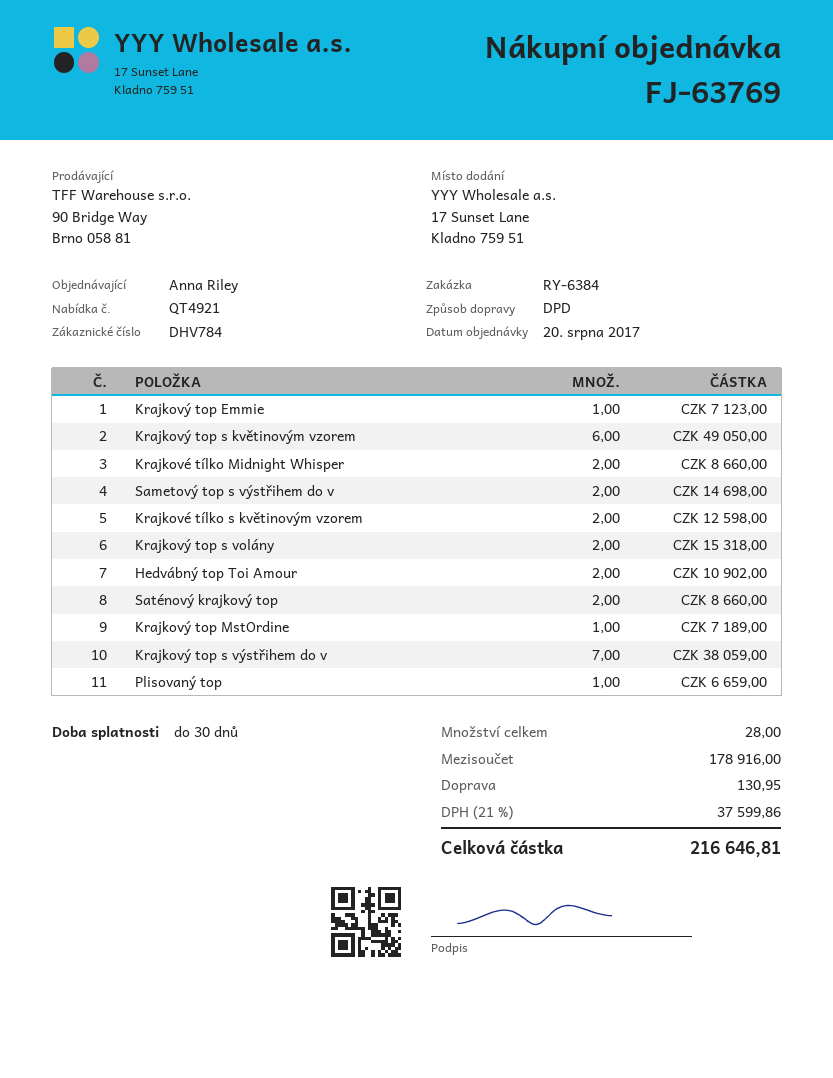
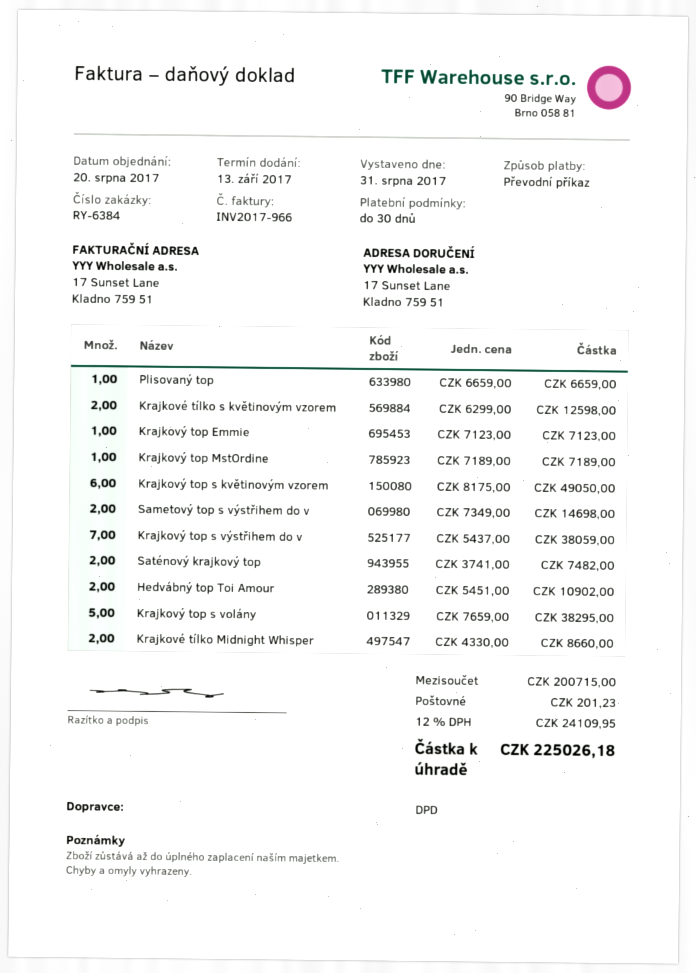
Krajkový top s volány: 2 for 15318.00 -> 5 for 38295.00
Saténový krajkový top: 2 for 8660.00 -> 2 for 7482.00
subtotal: 178916.00 -> 200715.00
shipping: 130.95 -> 201.23
tax: 21% = 37599.86 -> 12% = 24109.95
total: 216646.81 -> 225026.18

